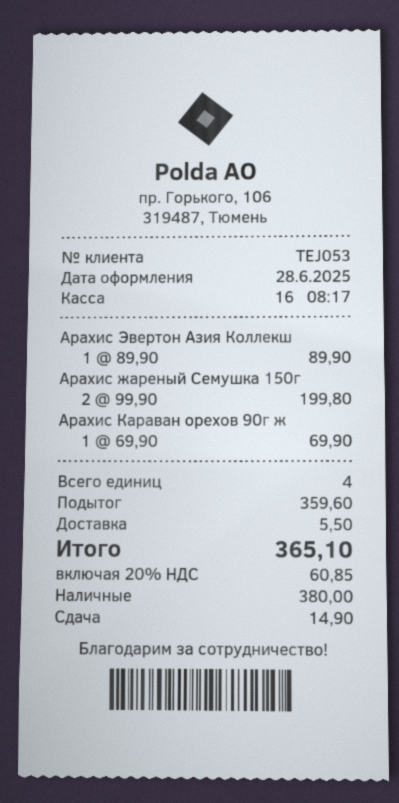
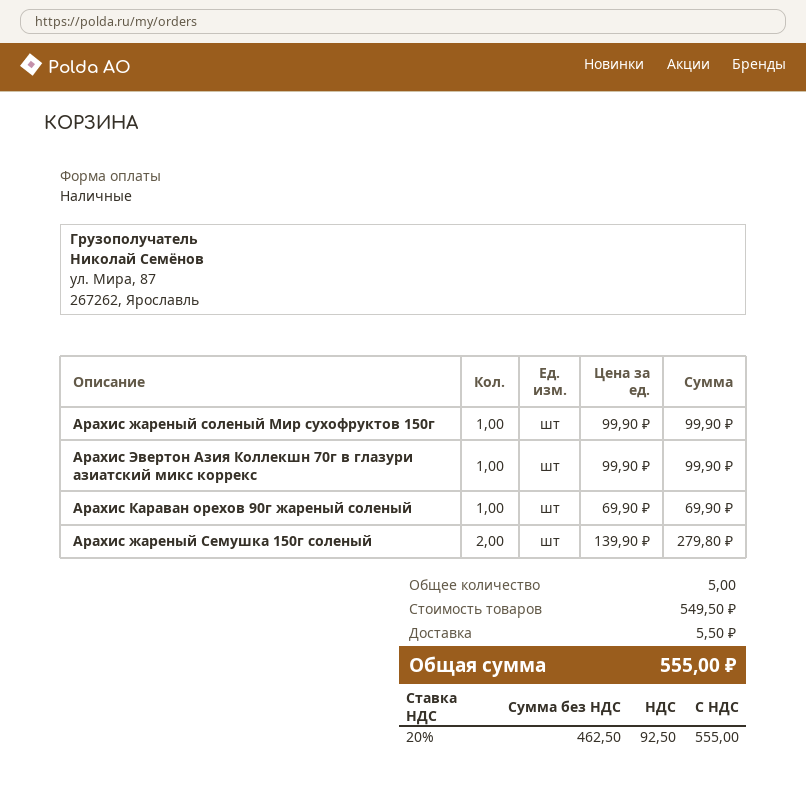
Арахис Эвертон Азия Коллекш: 1 x 89.90 = 89.90 -> 1 x 99.90 = 99.90
Арахис жареный Семушка 150г: 2 x 99.90 = 199.80 -> 2 x 139.90 = 279.80
Арахис жареный соленый Мир сухофруктов 150г: none -> 1 x 99.90 = 99.90
total quantity: 4 -> 5
subtotal: 359.60 -> 549.50
tax: 20% = 60.85 -> 20% = 92.50
total: 365.10 -> 555.00

